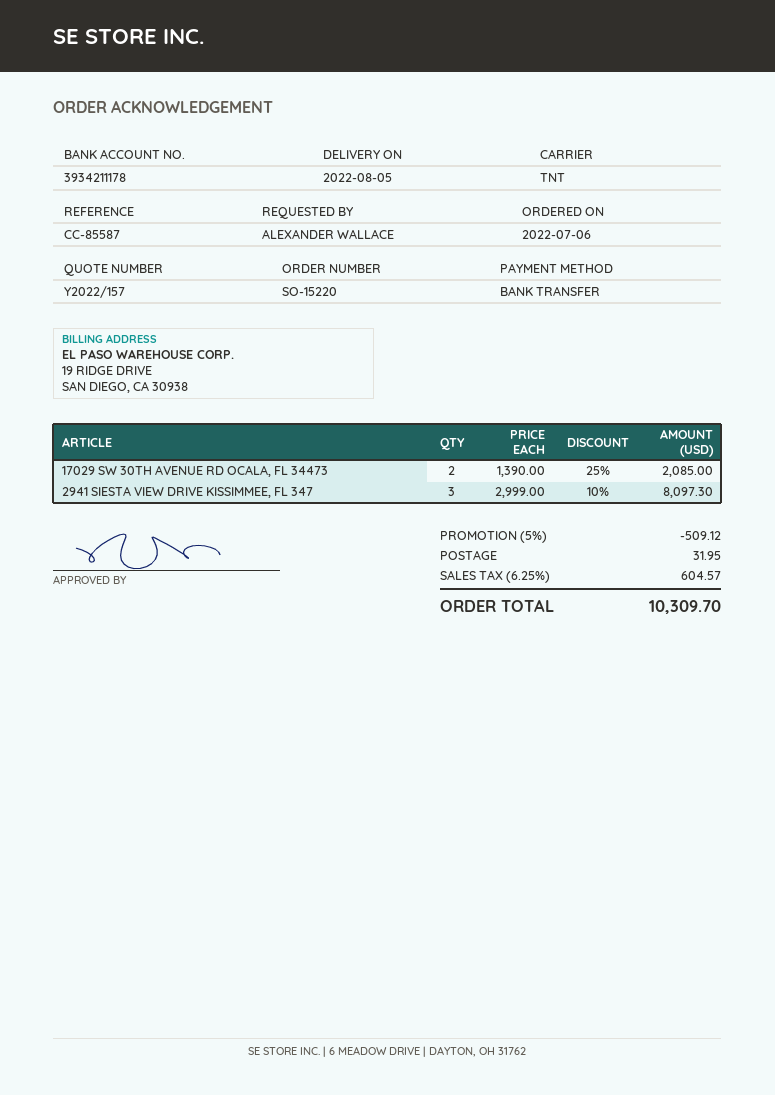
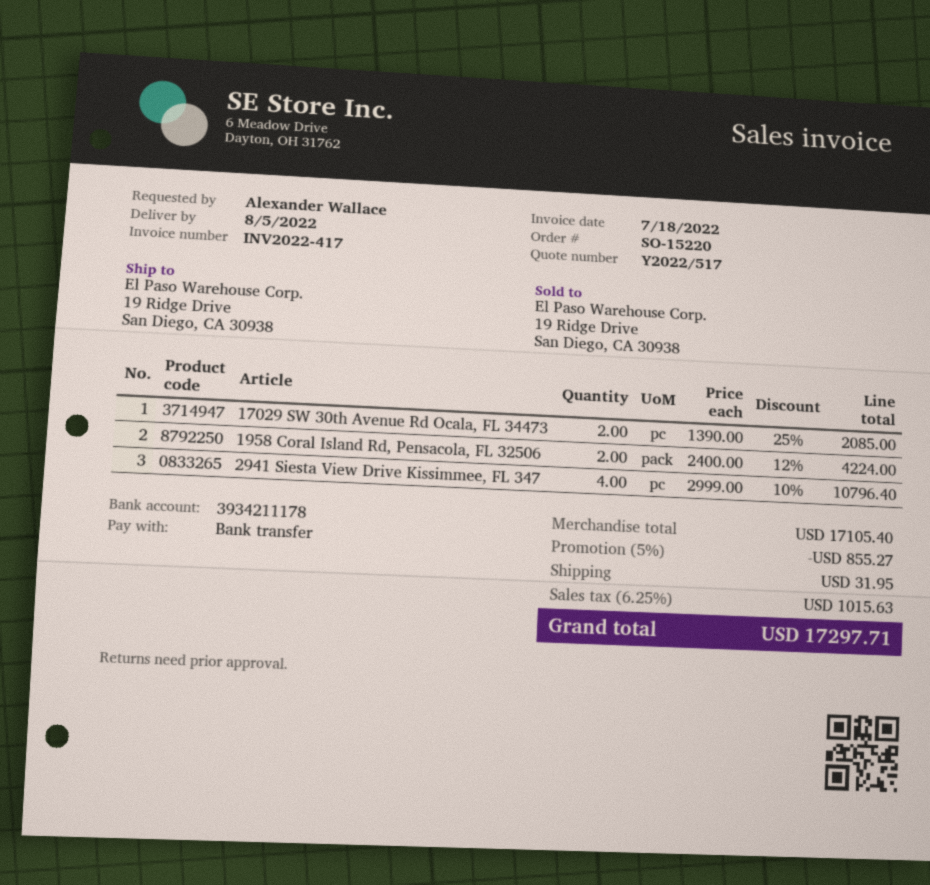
quote number: Y2022/157 -> Y2022/517
2941 SIESTA VIEW DRIVE KISSIMMEE, FL 347: 3 x 2999.00 - 10% = 8097.30 -> 4 x 2999.00 - 10% = 10796.40
1958 Coral Island Rd, Pensacola, FL 32506: none -> 2 x 2400.00 - 12% = 4224.00
discount: 5% = 509.12 -> 5% = 855.27
tax: 6.25% = 604.57 -> 6.25% = 1015.63
total: 10309.70 -> 17297.71

